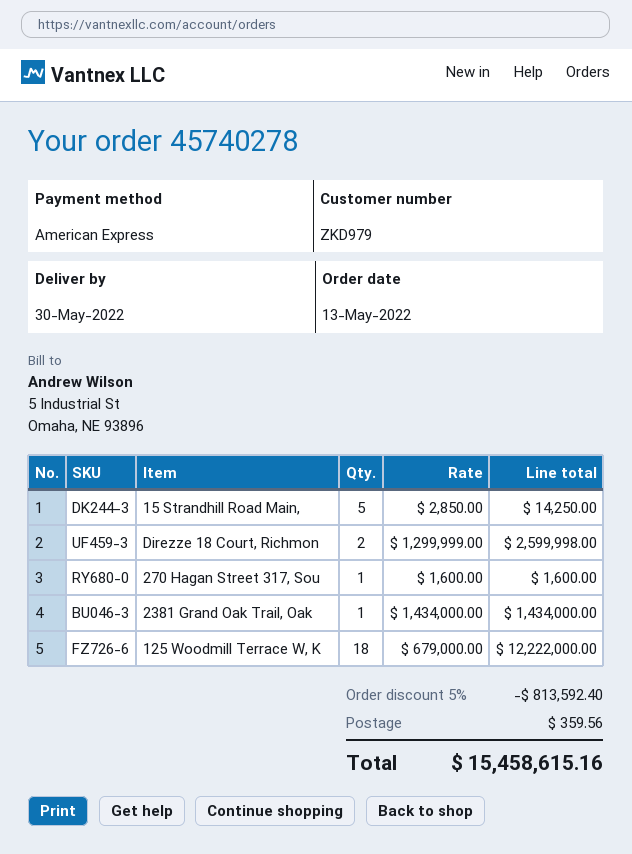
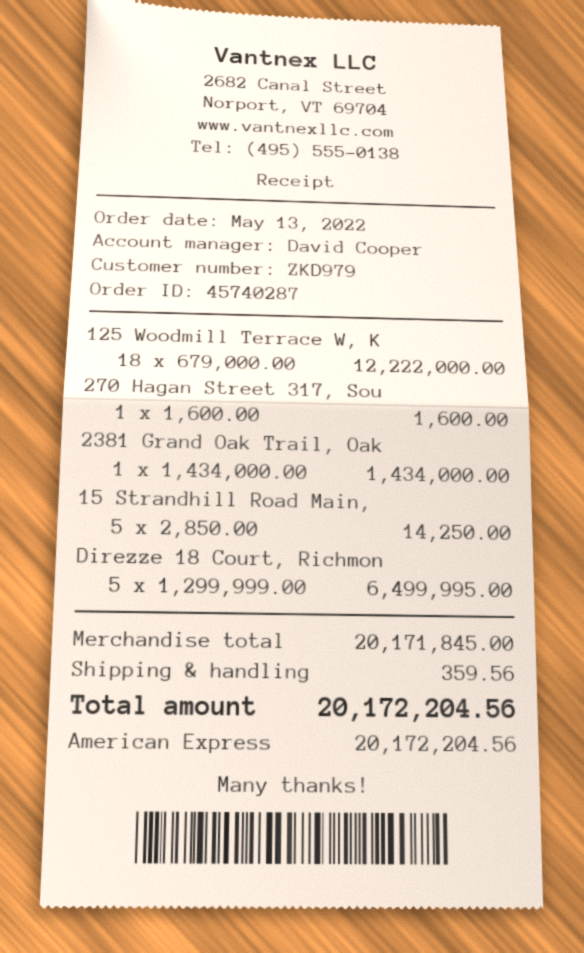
order number: 45740278 -> 45740287
Direzze 18 Court, Richmon: 2 x 1299999.00 = 2599998.00 -> 5 x 1299999.00 = 6499995.00
discount: 5% = 813592.40 -> none
total: 15458615.16 -> 20172204.56

